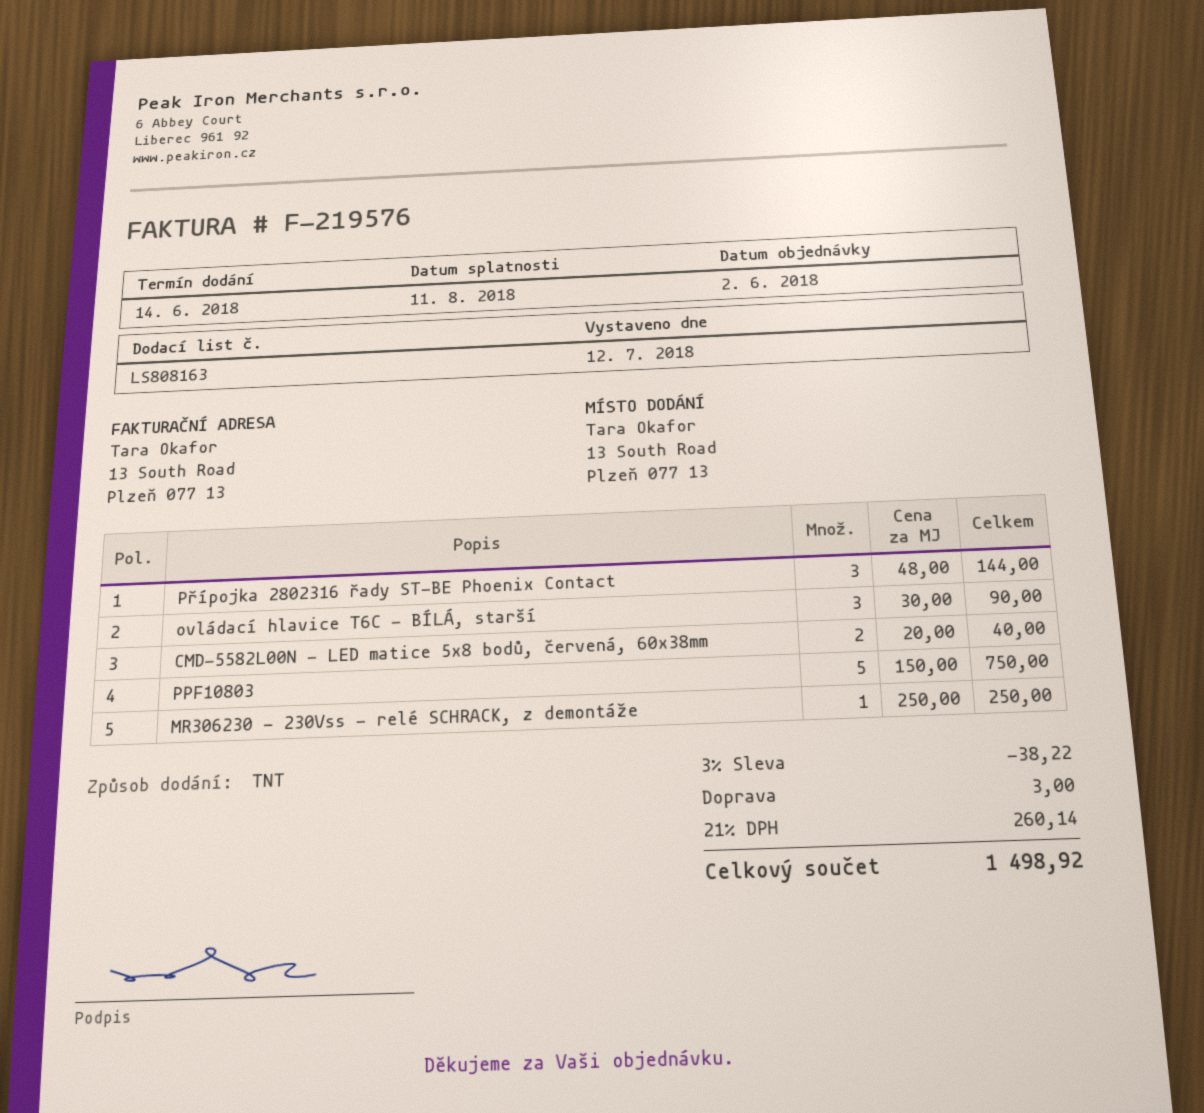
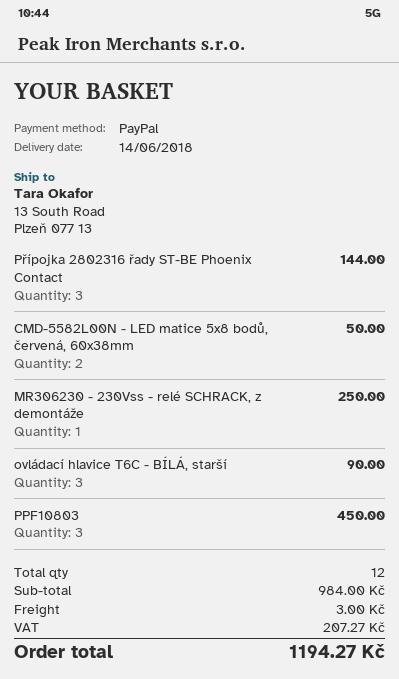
CMD-5582L00N - LED matice 5x8 bodů, červená, 60x38mm: 2 for 40.00 -> 2 for 50.00
PPF10803: 5 for 750.00 -> 3 for 450.00
discount: 3% = 38.22 -> none
tax: 260.14 -> 207.27
total: 1498.92 -> 1194.27

